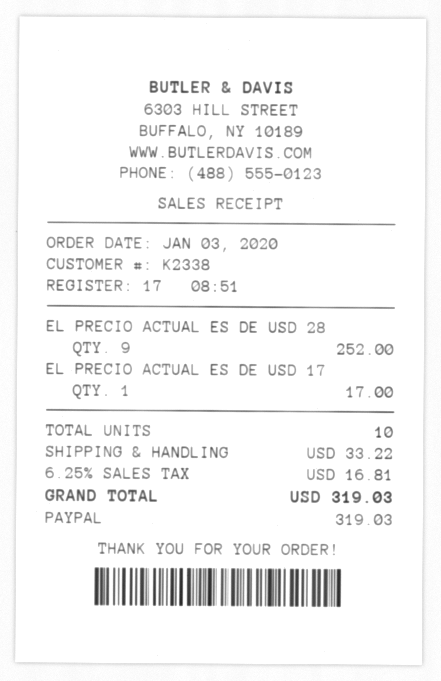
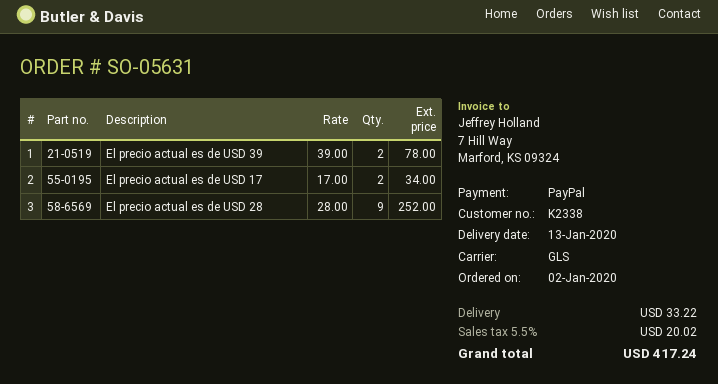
order date: 2020-01-03 -> 2020-01-02
EL PRECIO ACTUAL ES DE USD 17: 1 for 17.00 -> 2 for 34.00
El precio actual es de USD 39: none -> 2 for 78.00
tax: 6.25% = 16.81 -> 5.5% = 20.02
total: 319.03 -> 417.24

